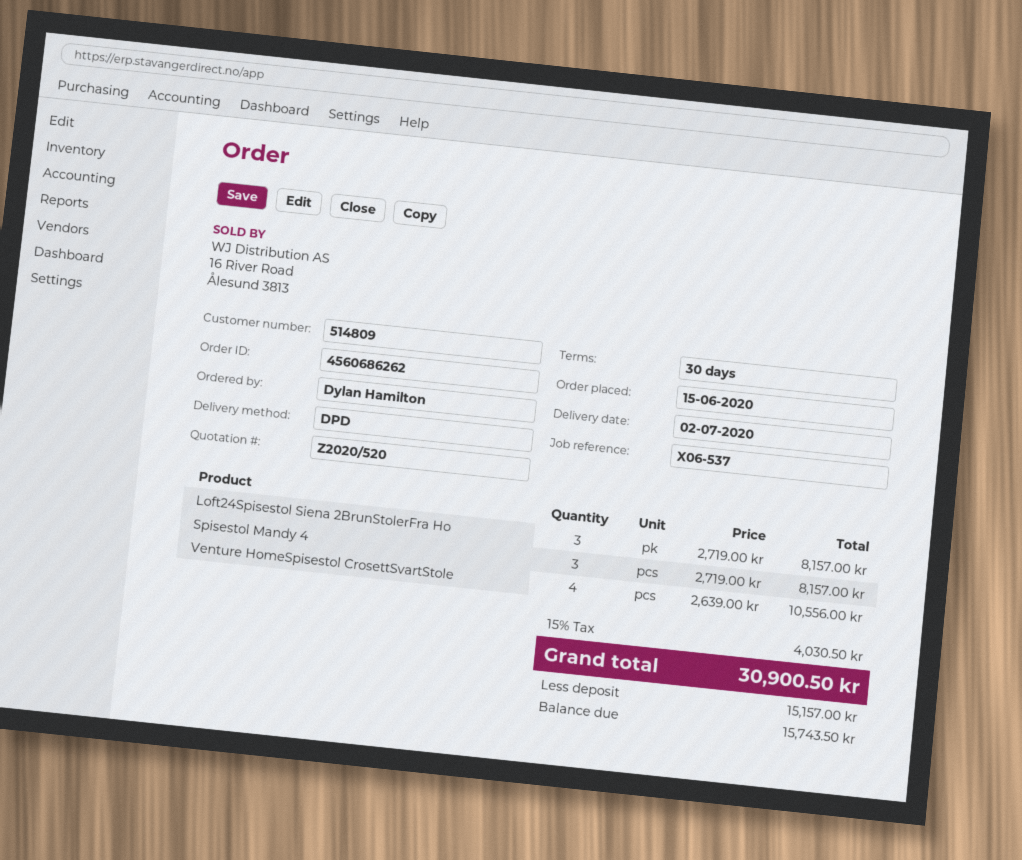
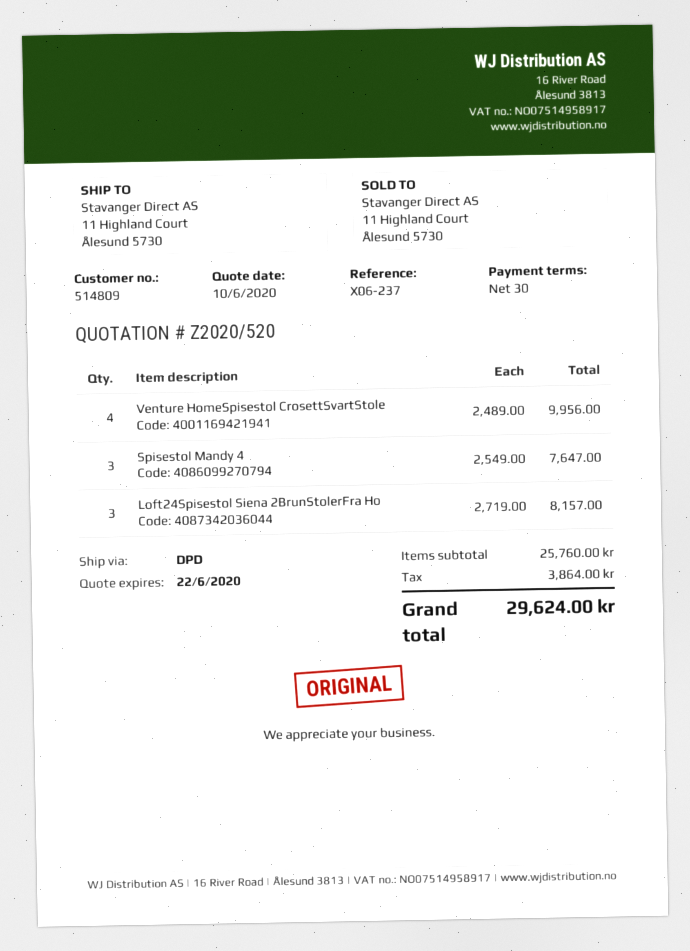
reference: X06-537 -> X06-237
Spisestol Mandy 4: 3 x 2719.00 = 8157.00 -> 3 x 2549.00 = 7647.00
Venture HomeSpisestol CrosettSvartStole: 4 x 2639.00 = 10556.00 -> 4 x 2489.00 = 9956.00
tax: 4030.50 -> 3864.00
total: 30900.50 -> 29624.00

